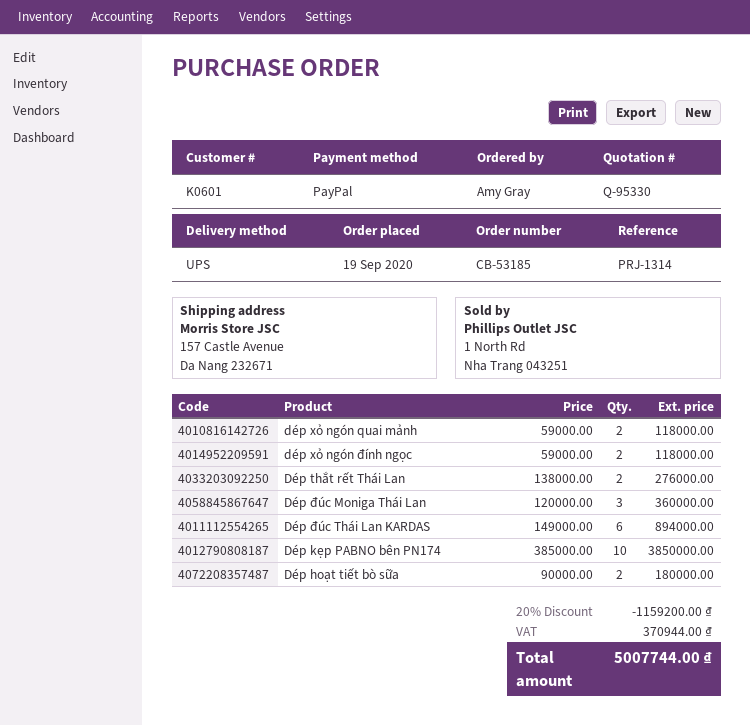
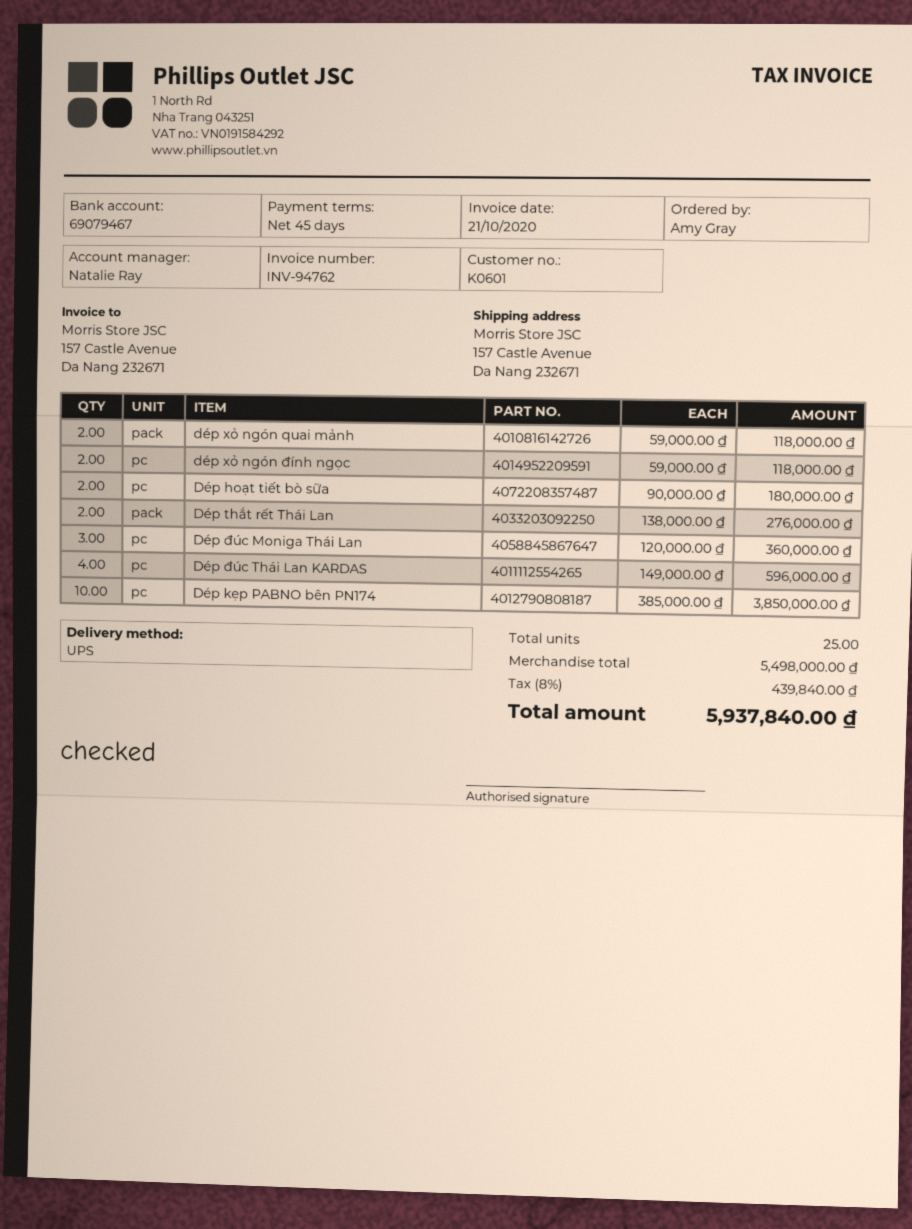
Dép đúc Thái Lan KARDAS: 6 x 149000.00 = 894000.00 -> 4 x 149000.00 = 596000.00
discount: 20% = 1159200.00 -> none
tax: 370944.00 -> 439840.00
total: 5007744.00 -> 5937840.00

